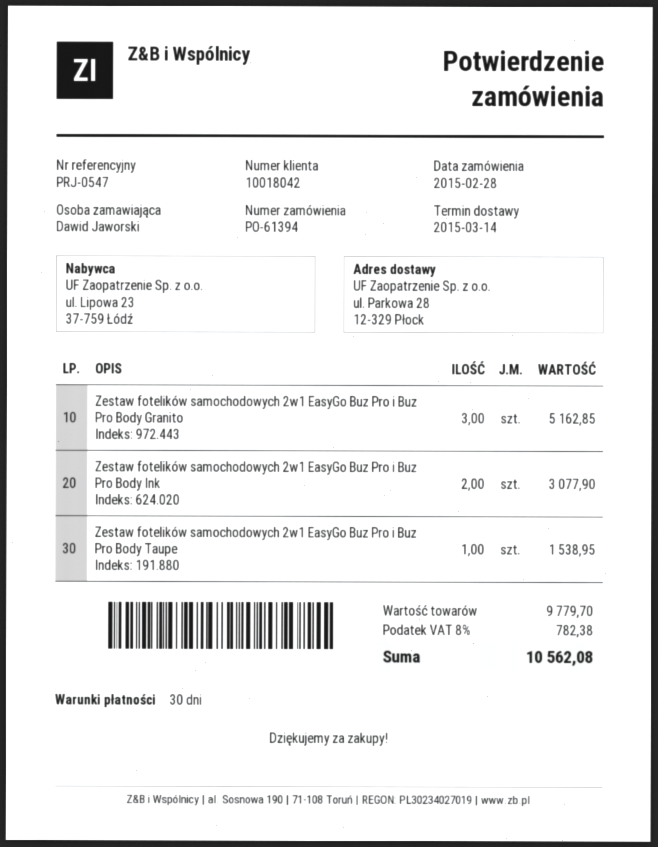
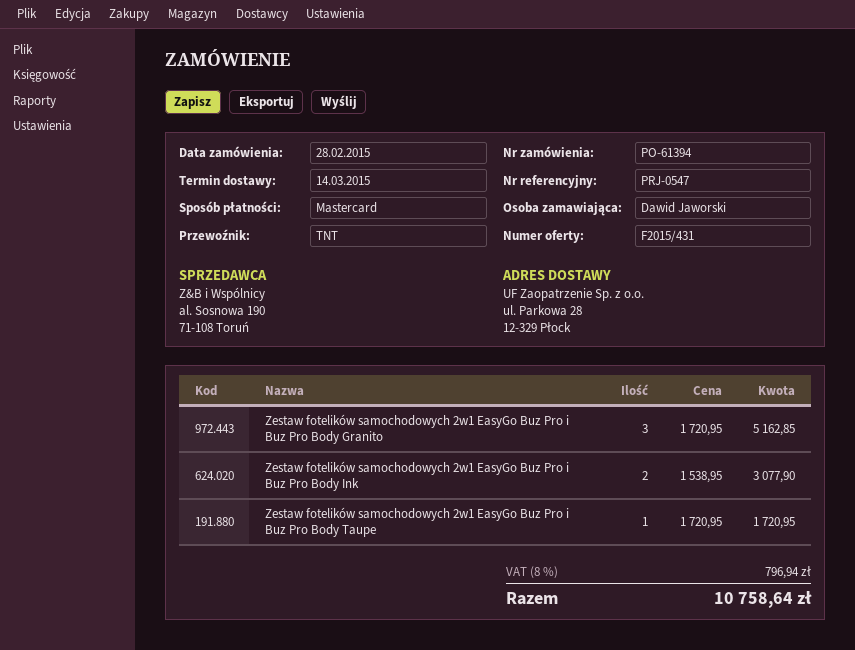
Zestaw fotelików samochodowych 2w1 EasyGo Buz Pro i Buz Pro Body Taupe: 1 for 1538.95 -> 1 for 1720.95
tax: 8% = 782.38 -> 8% = 796.94
total: 10562.08 -> 10758.64

